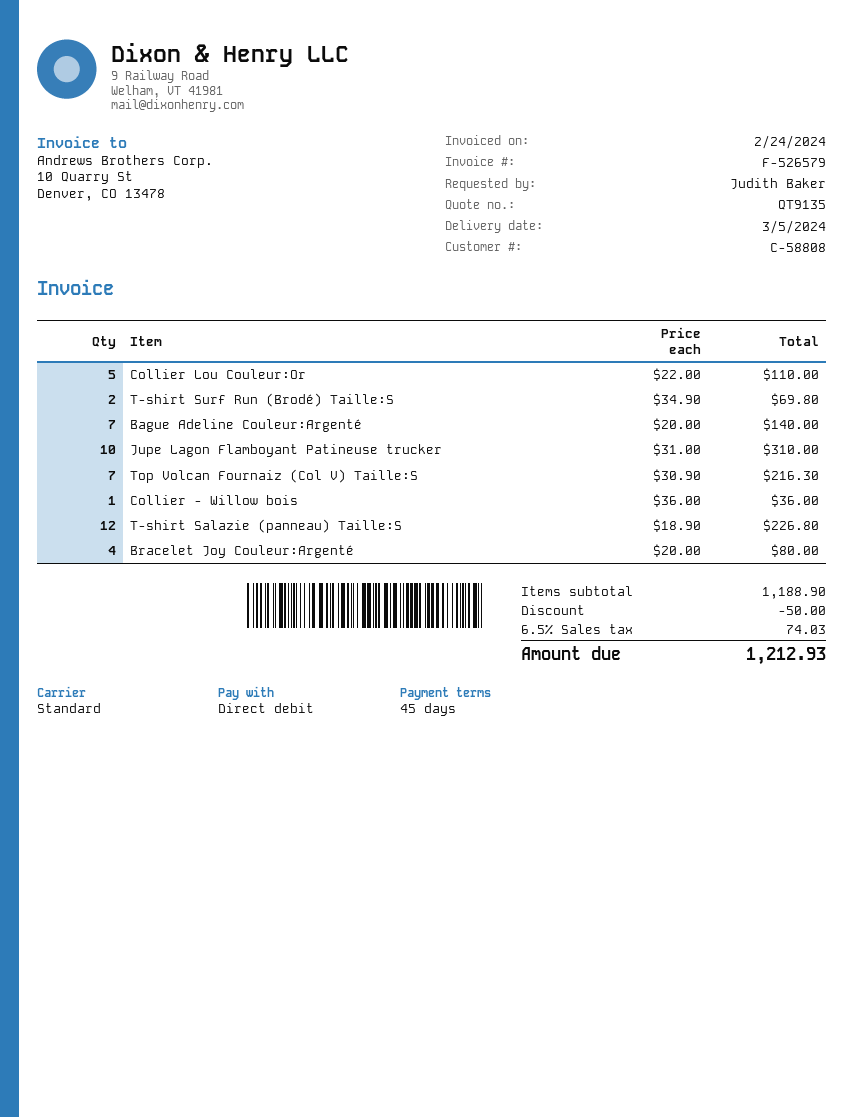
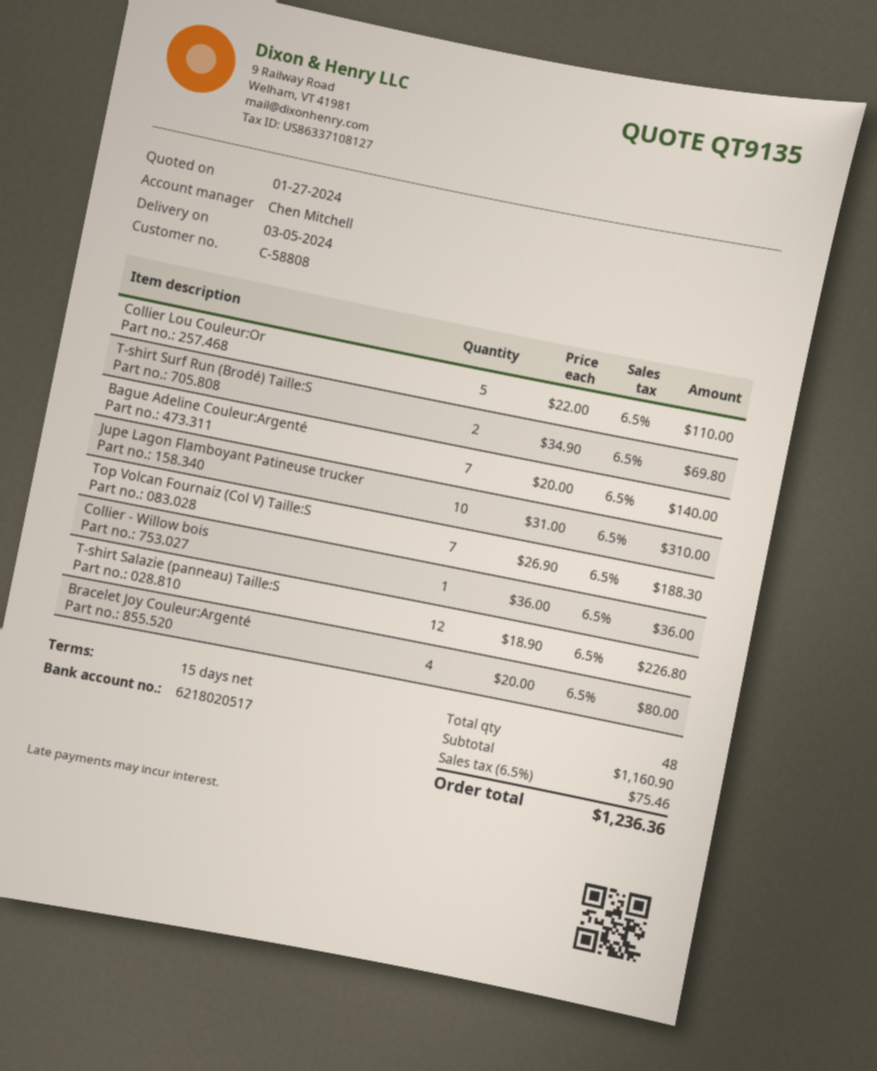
payment terms: 45 days -> 15 days
Top Volcan Fournaiz (Col V) Taille:S: 7 x 30.90 = 216.30 -> 7 x 26.90 = 188.30
subtotal: 1188.90 -> 1160.90
discount: 50.00 -> none
tax: 6.5% = 74.03 -> 6.5% = 75.46
total: 1212.93 -> 1236.36

